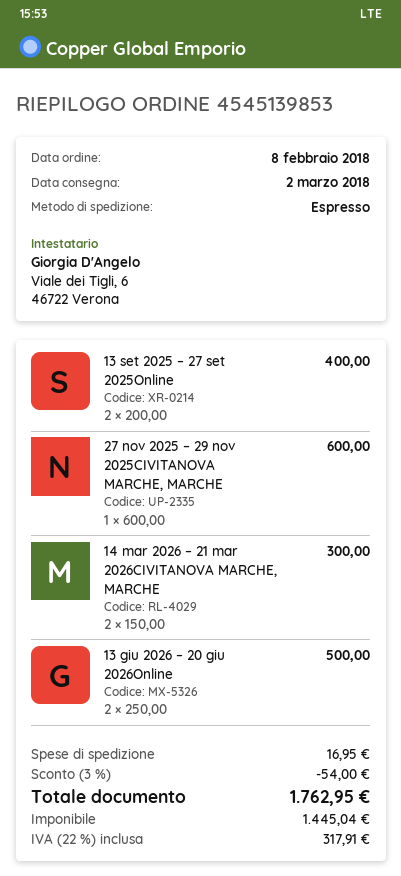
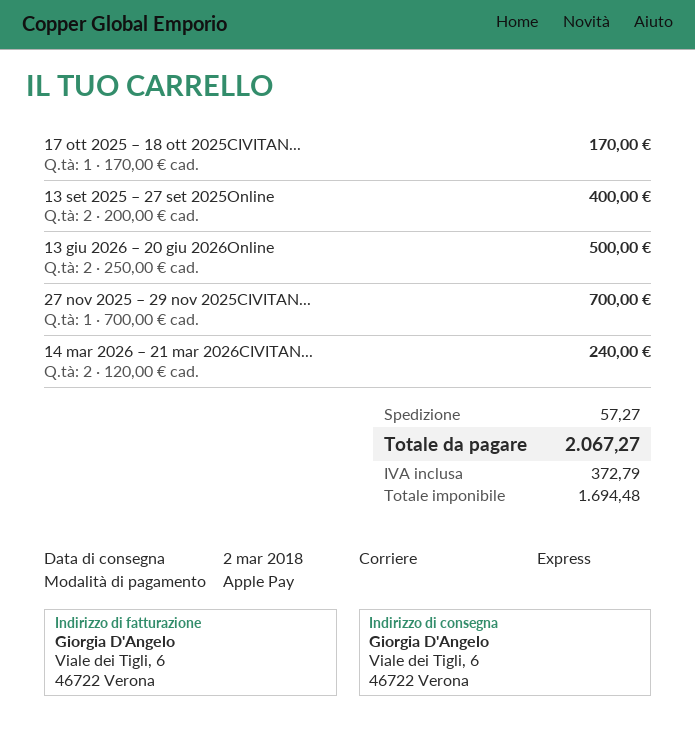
27 nov 2025 – 29 nov 2025CIVITANOVA MARCHE, MARCHE: 1 x 600.00 = 600.00 -> 1 x 700.00 = 700.00
14 mar 2026 – 21 mar 2026CIVITANOVA MARCHE, MARCHE: 2 x 150.00 = 300.00 -> 2 x 120.00 = 240.00
17 ott 2025 – 18 ott 2025CIVITAN...: none -> 1 x 170.00 = 170.00
discount: 3% = 54.00 -> none
shipping: 16.95 -> 57.27
net: 1445.04 -> 1694.48
tax: 317.91 -> 372.79
total: 1762.95 -> 2067.27

